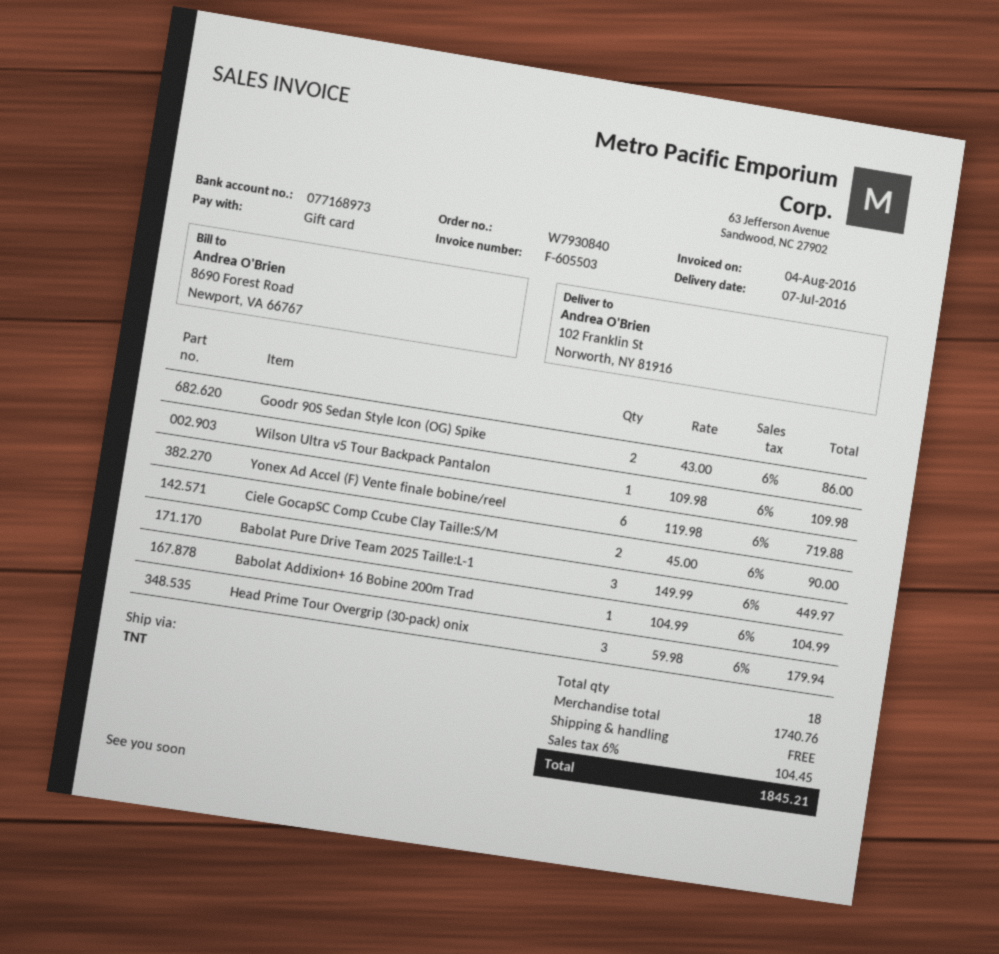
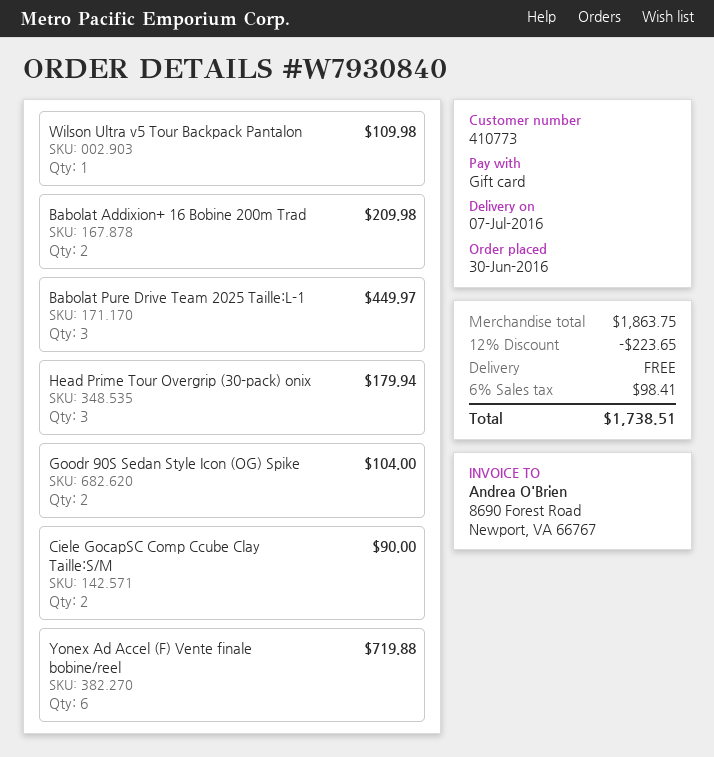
Goodr 90S Sedan Style Icon (OG) Spike: 2 for 86.00 -> 2 for 104.00
Babolat Addixion+ 16 Bobine 200m Trad: 1 for 104.99 -> 2 for 209.98
subtotal: 1740.76 -> 1863.75
discount: none -> 12% = 223.65
tax: 6% = 104.45 -> 6% = 98.41
total: 1845.21 -> 1738.51

